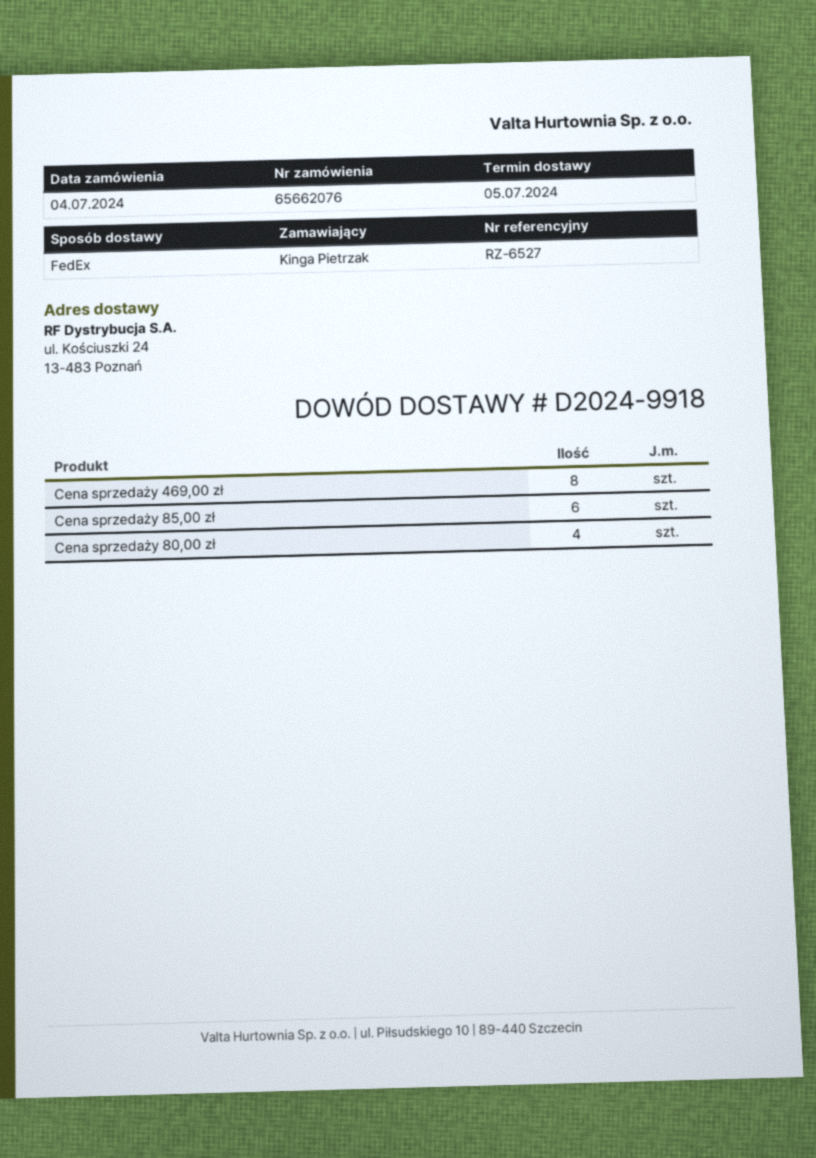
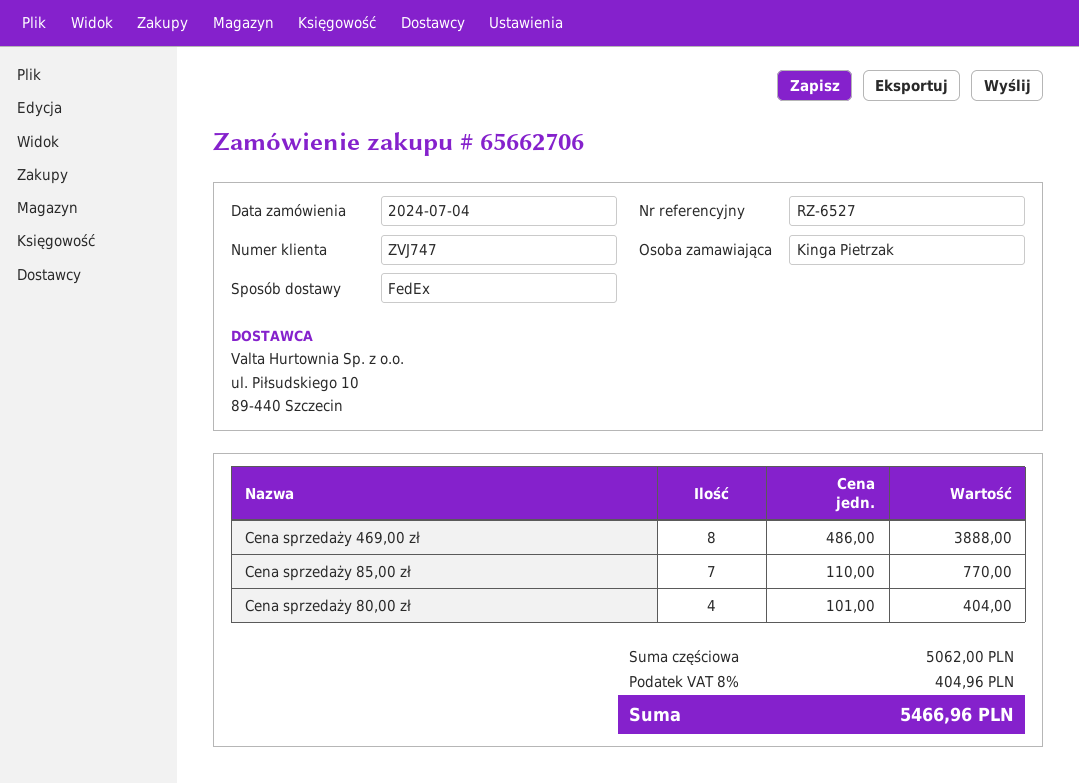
order number: 65662076 -> 65662706
Cena sprzedaży 85,00 zł: 6 -> 7

